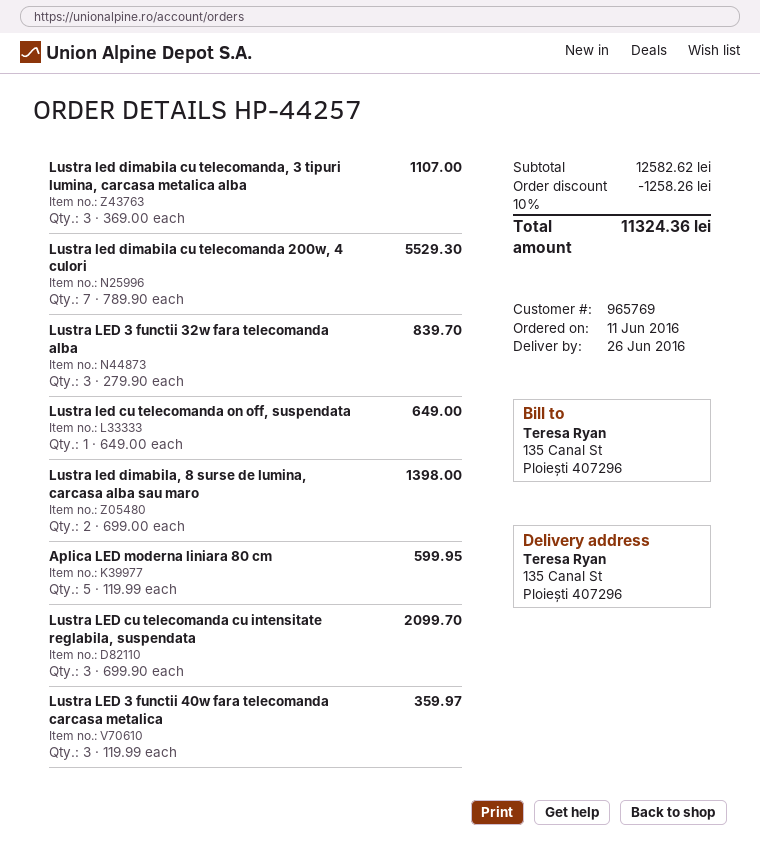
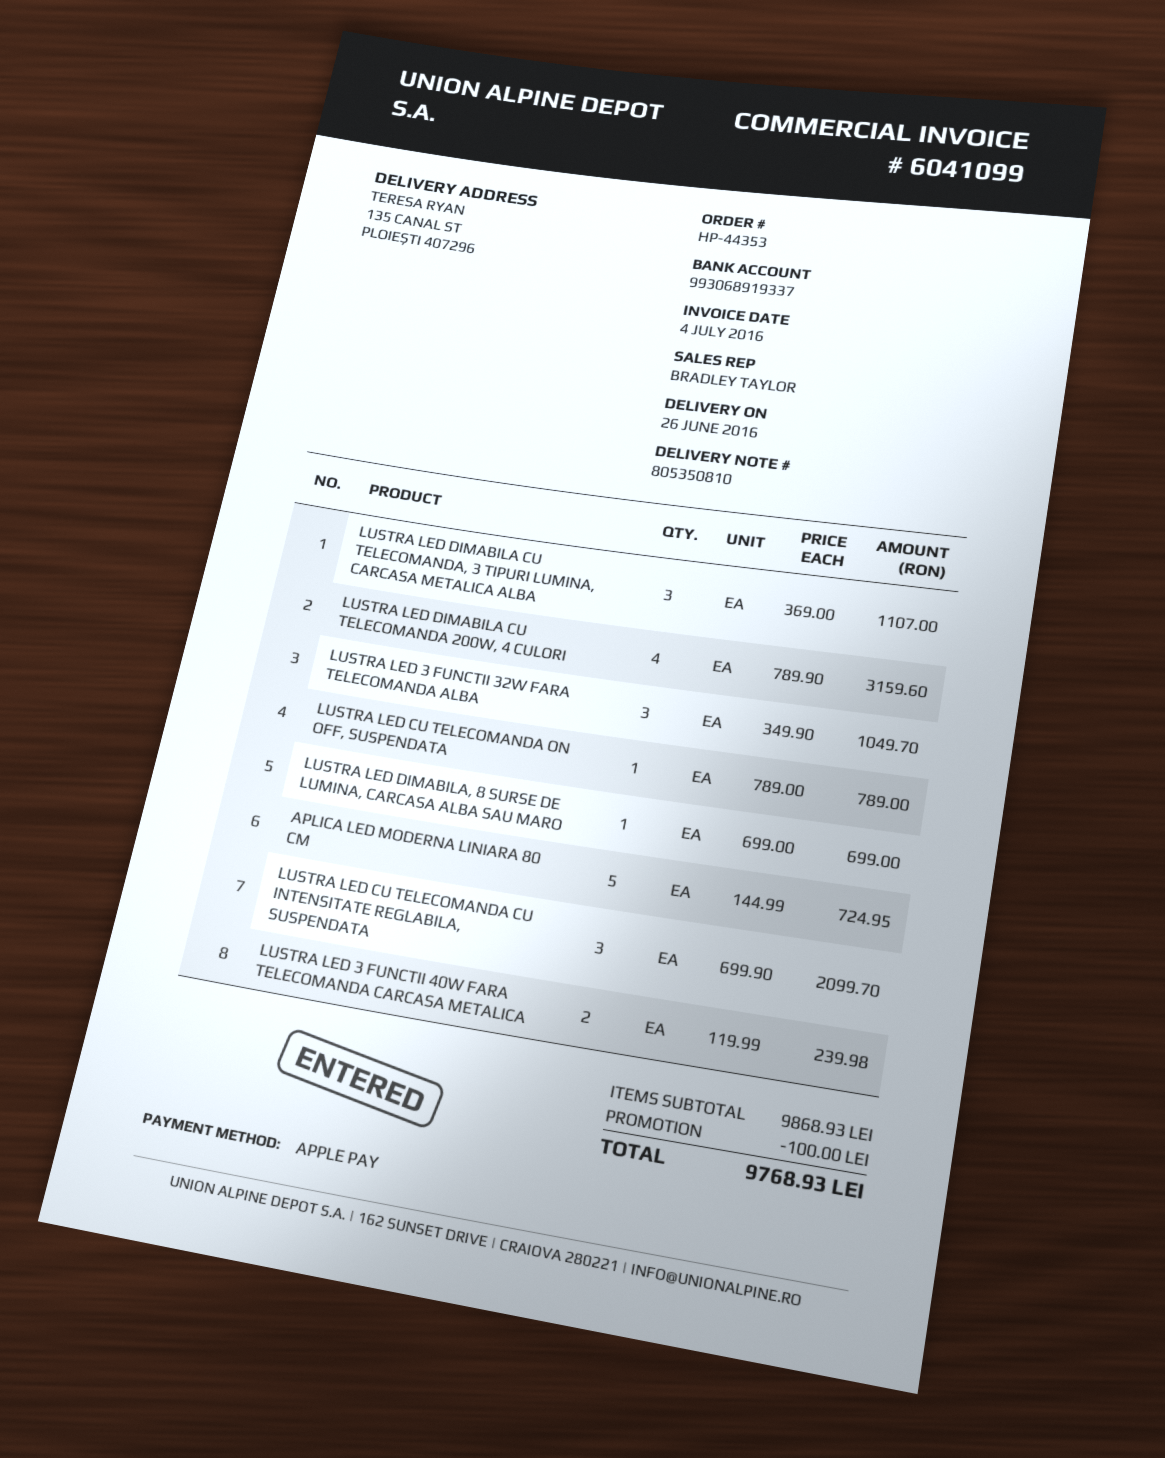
order number: HP-44257 -> HP-44353
Lustra led dimabila cu telecomanda 200w, 4 culori: 7 x 789.90 = 5529.30 -> 4 x 789.90 = 3159.60
Lustra LED 3 functii 32w fara telecomanda alba: 3 x 279.90 = 839.70 -> 3 x 349.90 = 1049.70
Lustra led cu telecomanda on off, suspendata: 1 x 649.00 = 649.00 -> 1 x 789.00 = 789.00
Lustra led dimabila, 8 surse de lumina, carcasa alba sau maro: 2 x 699.00 = 1398.00 -> 1 x 699.00 = 699.00
Aplica LED moderna liniara 80 cm: 5 x 119.99 = 599.95 -> 5 x 144.99 = 724.95
Lustra LED 3 functii 40w fara telecomanda carcasa metalica: 3 x 119.99 = 359.97 -> 2 x 119.99 = 239.98
subtotal: 12582.62 -> 9868.93
discount: 1258.26 -> 100.00
total: 11324.36 -> 9768.93

